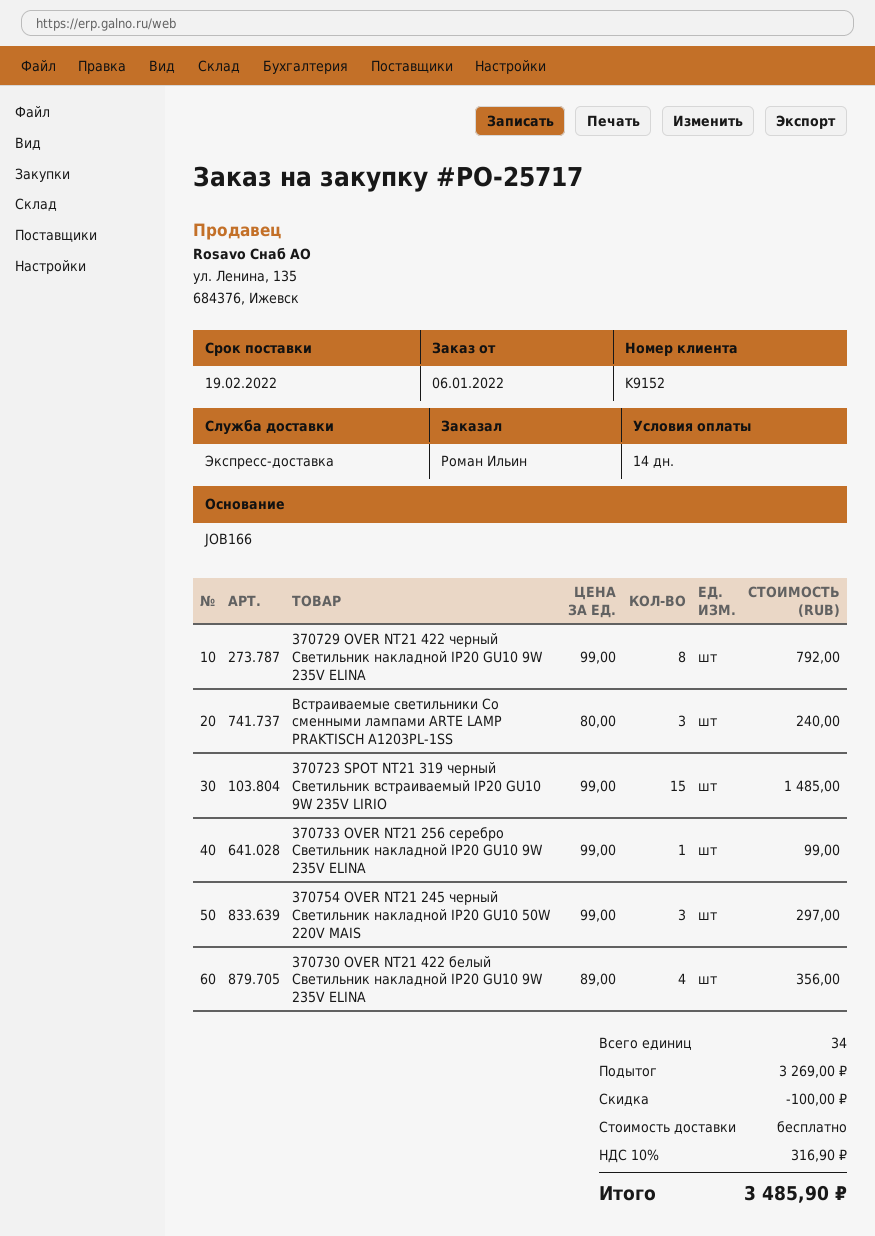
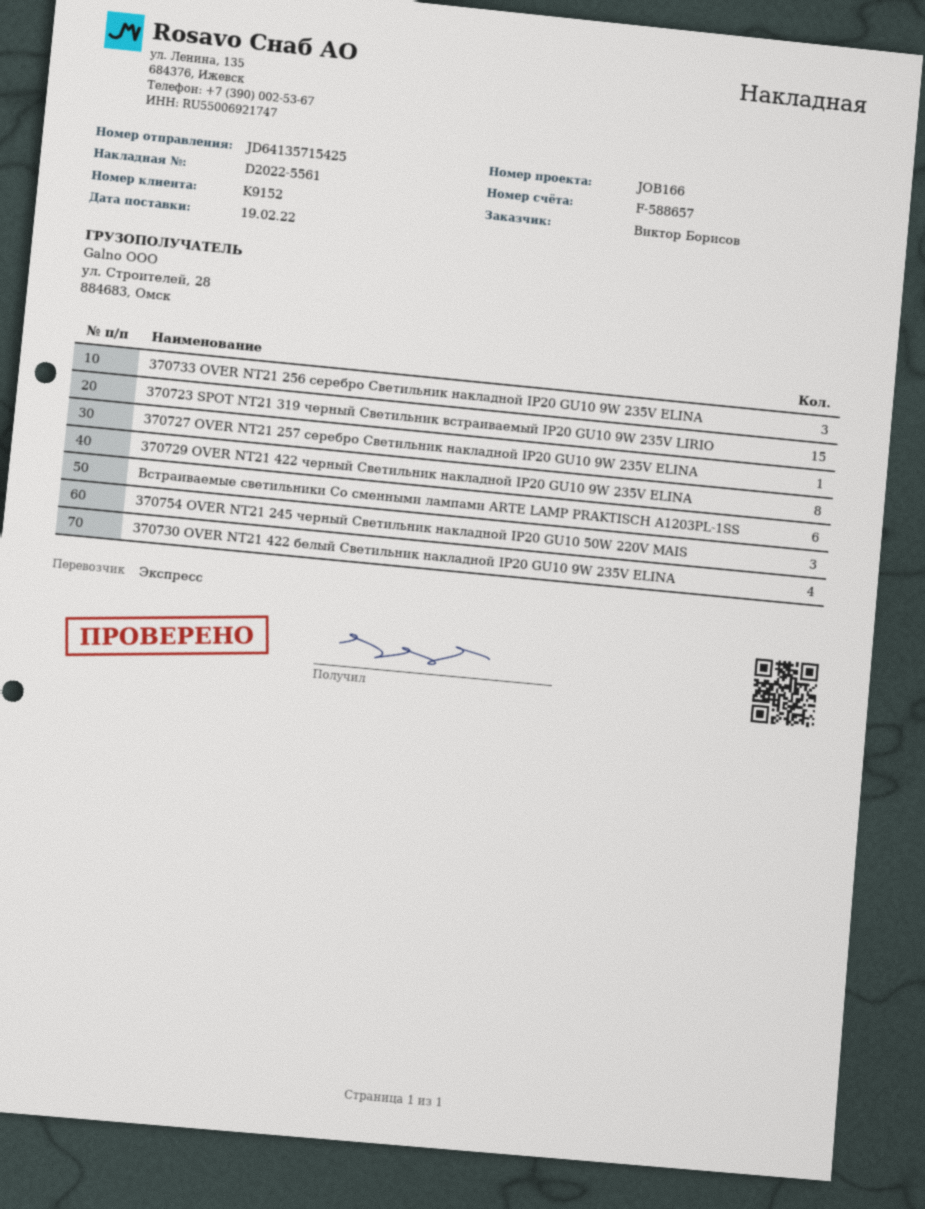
ordered by: Роман Ильин -> Виктор Борисов
Встраиваемые светильники Со сменными лампами ARTE LAMP PRAKTISCH A1203PL-1SS: 3 -> 6
370733 OVER NT21 256 серебро Светильник накладной IP20 GU10 9W 235V ELINA: 1 -> 3
370727 OVER NT21 257 серебро Светильник накладной IP20 GU10 9W 235V ELINA: none -> 1

